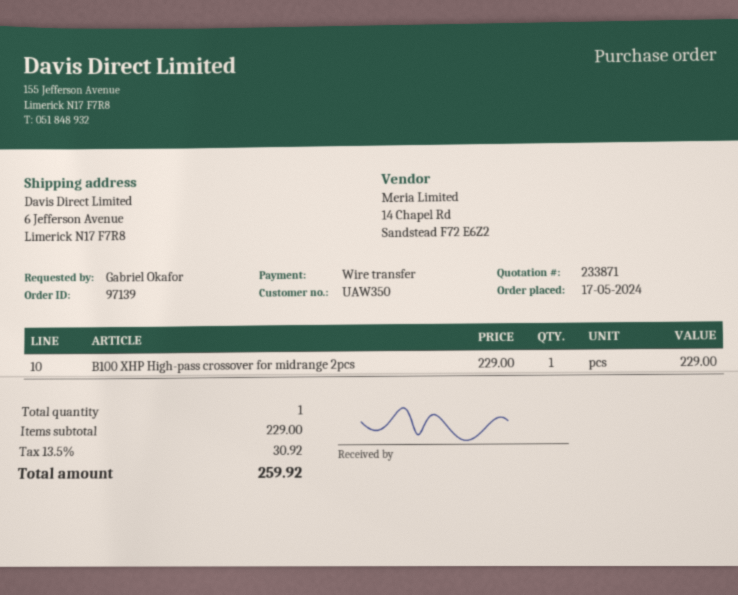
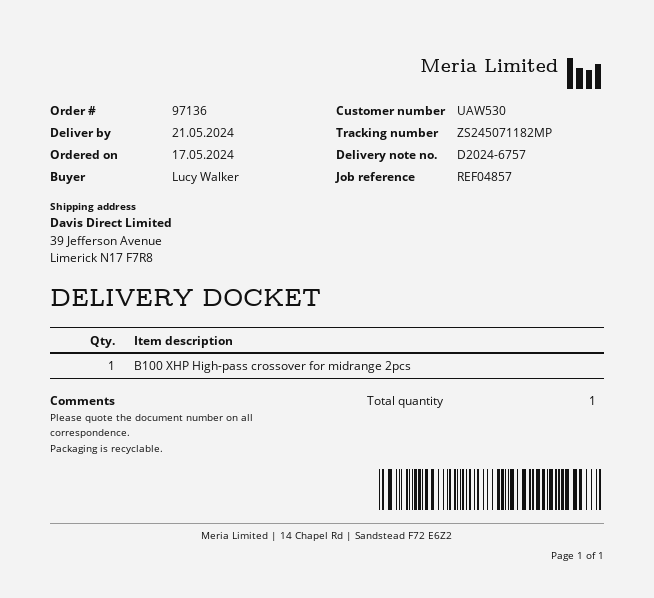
order number: 97139 -> 97136
customer number: UAW350 -> UAW530
ordered by: Gabriel Okafor -> Lucy Walker
ship to: 6 Jefferson Avenue, Limerick N17 F7R8 -> 39 Jefferson Avenue, Limerick N17 F7R8

